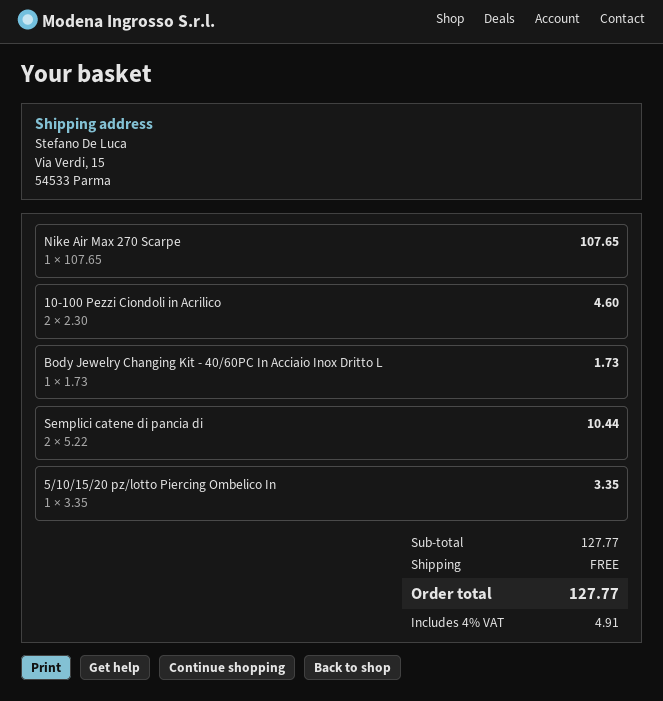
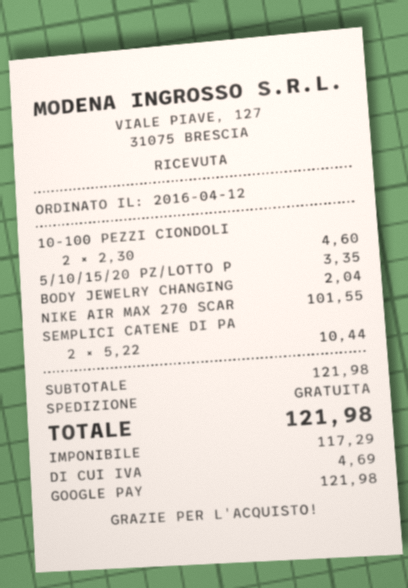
Nike Air Max 270 Scarpe: 1 x 107.65 = 107.65 -> 1 x 101.55 = 101.55
Body Jewelry Changing Kit - 40/60PC In Acciaio Inox Dritto L: 1 x 1.73 = 1.73 -> 1 x 2.04 = 2.04
subtotal: 127.77 -> 121.98
tax: 4.91 -> 4.69
total: 127.77 -> 121.98

